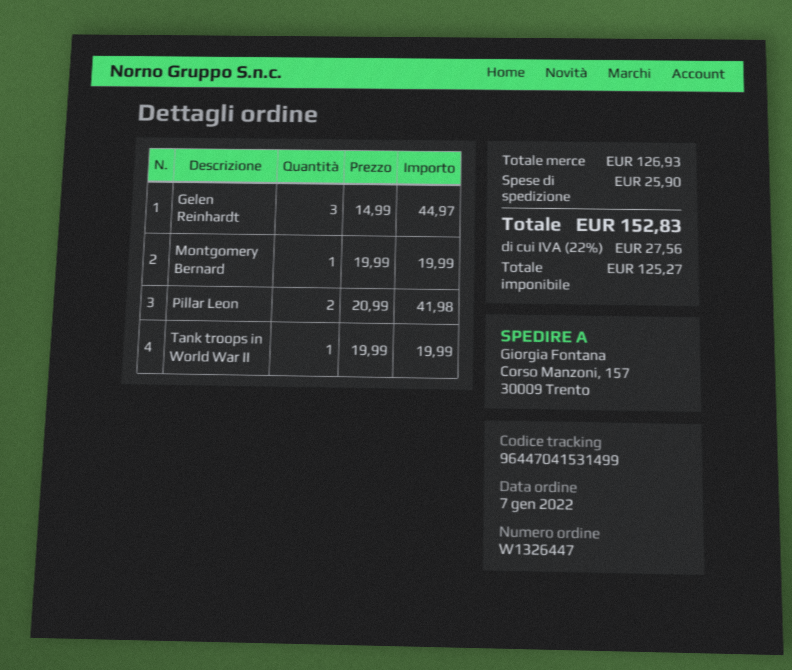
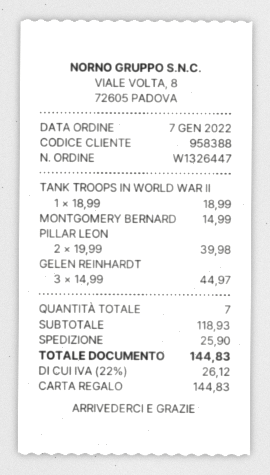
Montgomery Bernard: 1 x 19.99 = 19.99 -> 1 x 14.99 = 14.99
Pillar Leon: 2 x 20.99 = 41.98 -> 2 x 19.99 = 39.98
Tank troops in World War II: 1 x 19.99 = 19.99 -> 1 x 18.99 = 18.99
subtotal: 126.93 -> 118.93
tax: 22% = 27.56 -> 22% = 26.12
total: 152.83 -> 144.83

